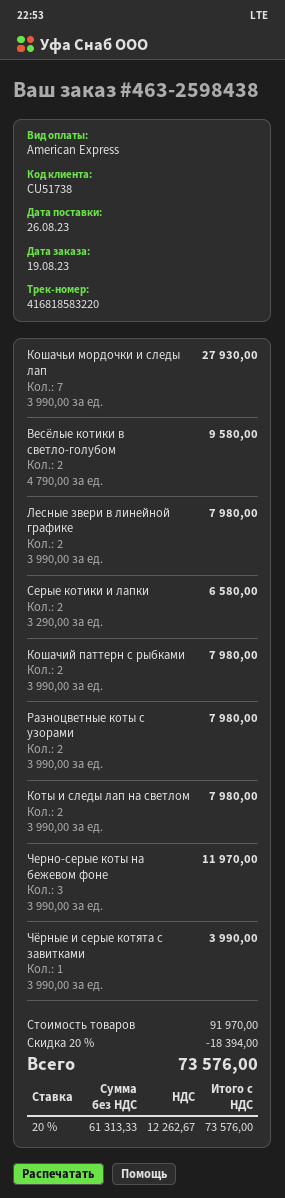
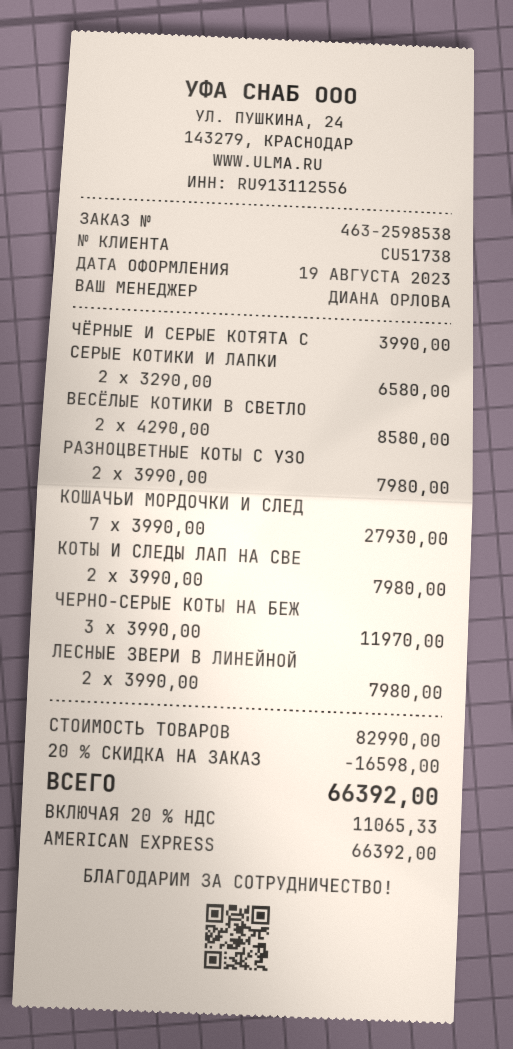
order number: 463-2598438 -> 463-2598538
Весёлые котики в светло-голубом: 2 x 4790.00 = 9580.00 -> 2 x 4290.00 = 8580.00
Кошачий паттерн с рыбками: 2 x 3990.00 = 7980.00 -> none
subtotal: 91970.00 -> 82990.00
discount: 20% = 18394.00 -> 20% = 16598.00
tax: 20% = 12262.67 -> 20% = 11065.33
total: 73576.00 -> 66392.00

